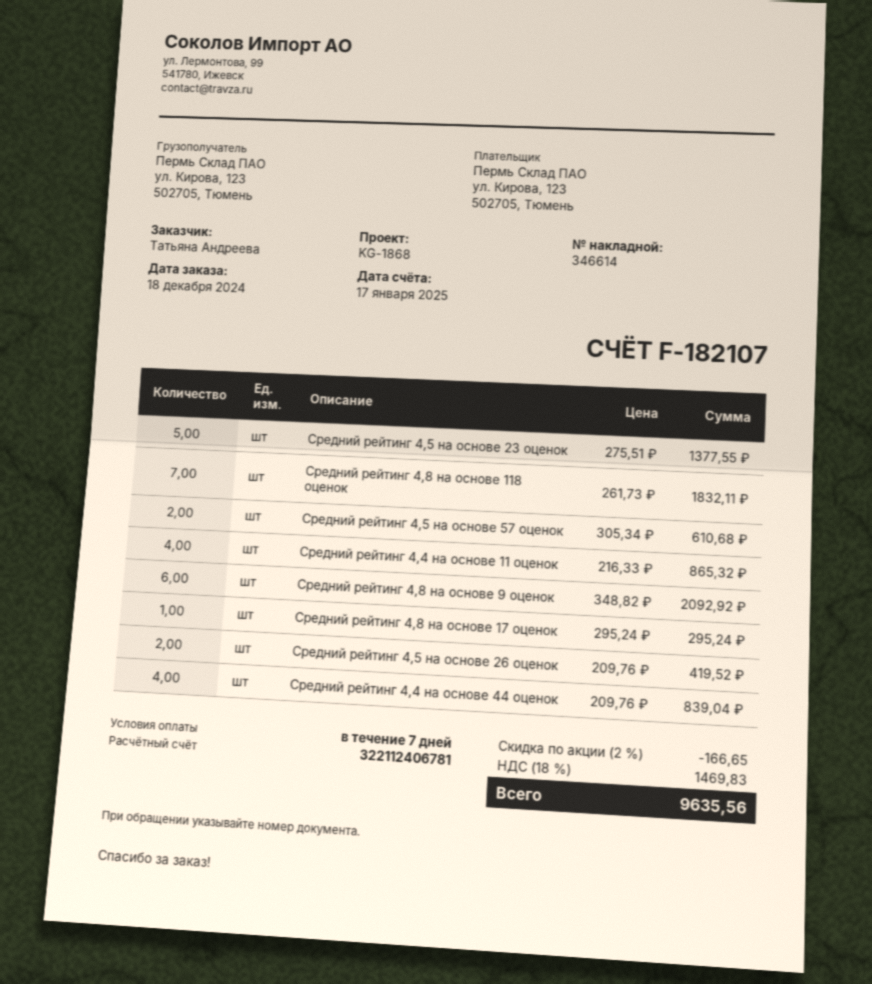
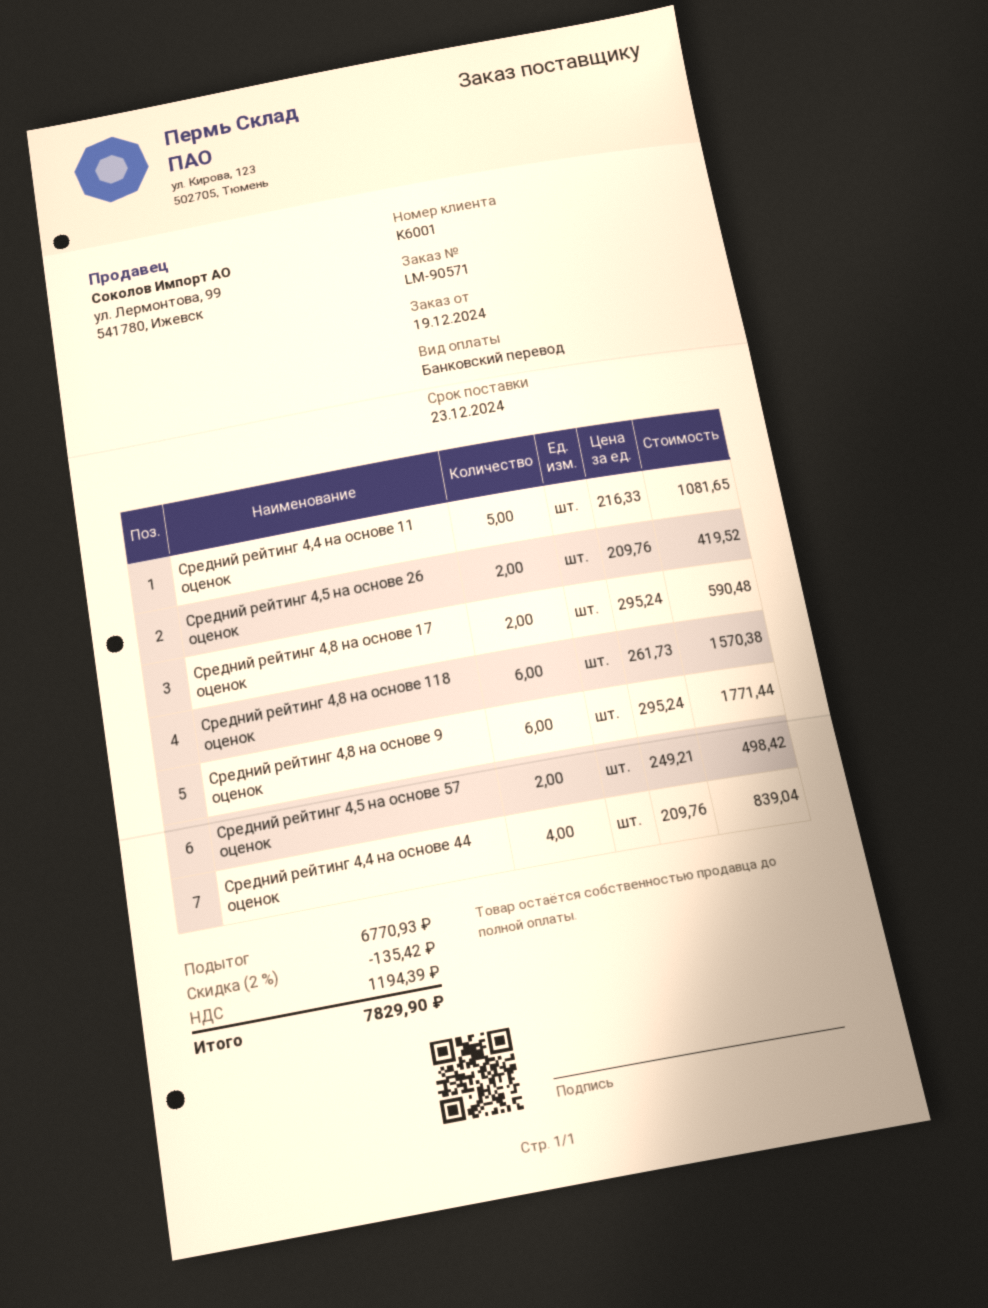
order date: 2024-12-18 -> 2024-12-19
Средний рейтинг 4,5 на основе 23 оценок: 5 x 275.51 = 1377.55 -> none
Средний рейтинг 4,8 на основе 118 оценок: 7 x 261.73 = 1832.11 -> 6 x 261.73 = 1570.38
Средний рейтинг 4,5 на основе 57 оценок: 2 x 305.34 = 610.68 -> 2 x 249.21 = 498.42
Средний рейтинг 4,4 на основе 11 оценок: 4 x 216.33 = 865.32 -> 5 x 216.33 = 1081.65
Средний рейтинг 4,8 на основе 9 оценок: 6 x 348.82 = 2092.92 -> 6 x 295.24 = 1771.44
Средний рейтинг 4,8 на основе 17 оценок: 1 x 295.24 = 295.24 -> 2 x 295.24 = 590.48
discount: 2% = 166.65 -> 2% = 135.42
tax: 1469.83 -> 1194.39
total: 9635.56 -> 7829.90

